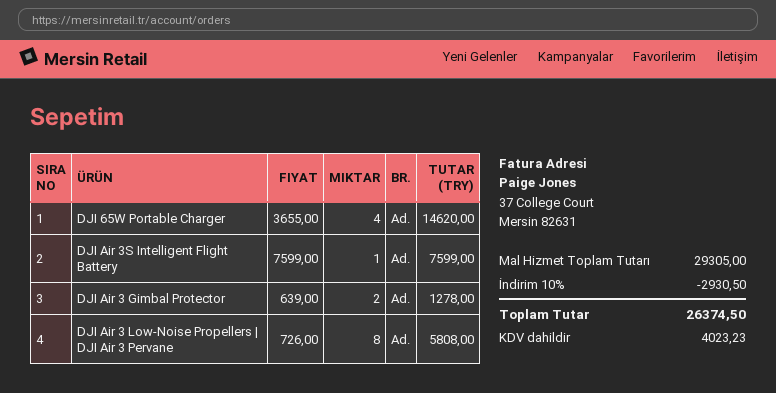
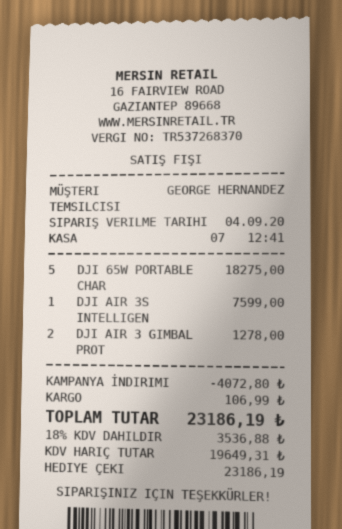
DJI 65W Portable Charger: 4 for 14620.00 -> 5 for 18275.00
DJI Air 3 Low-Noise Propellers | DJI Air 3 Pervane: 8 for 5808.00 -> none
discount: 2930.50 -> 4072.80
shipping: none -> 106.99
tax: 4023.23 -> 3536.88
total: 26374.50 -> 23186.19

